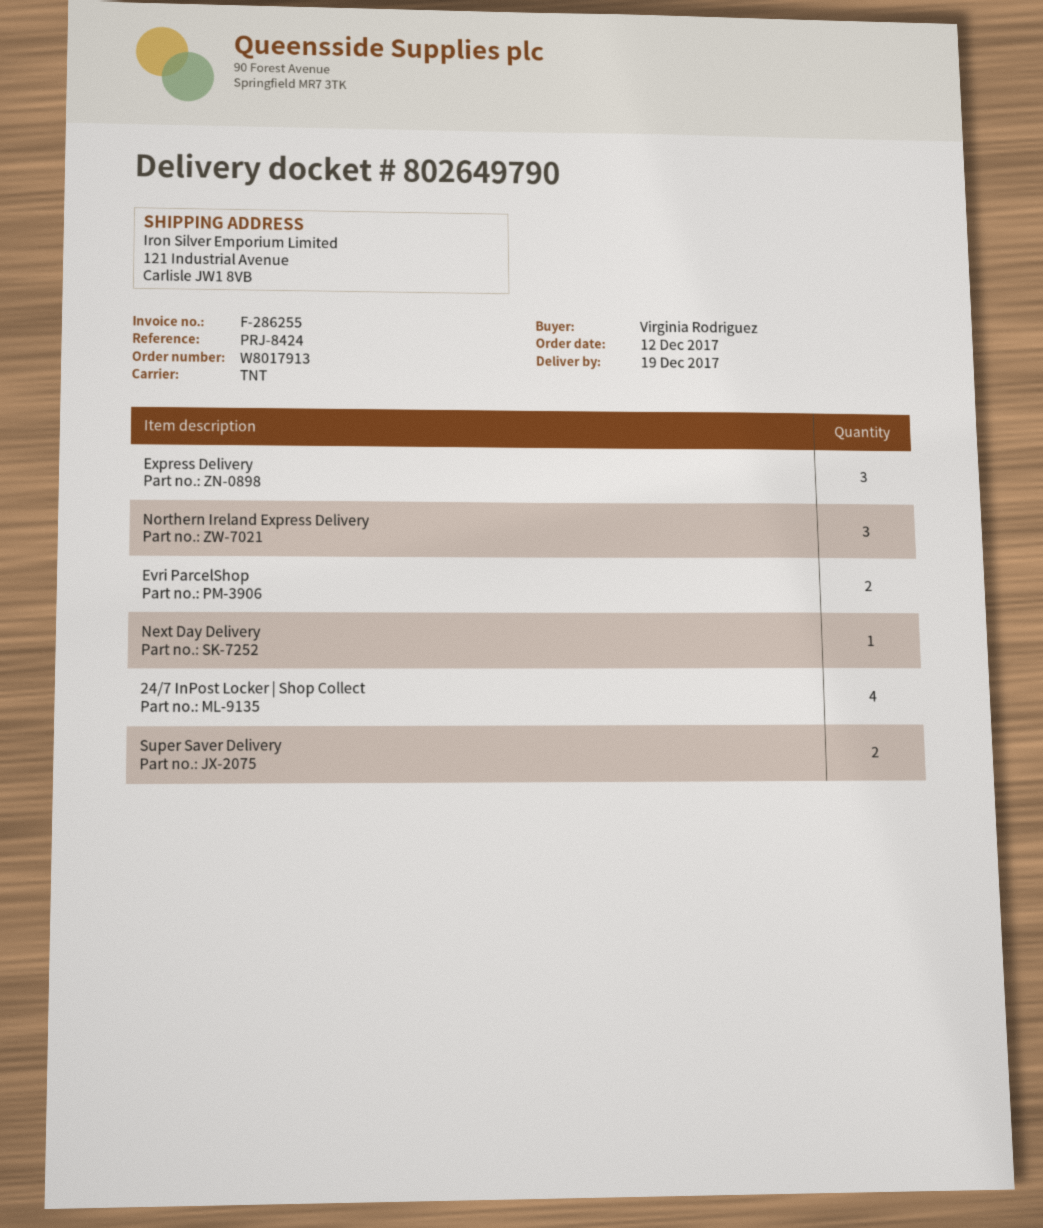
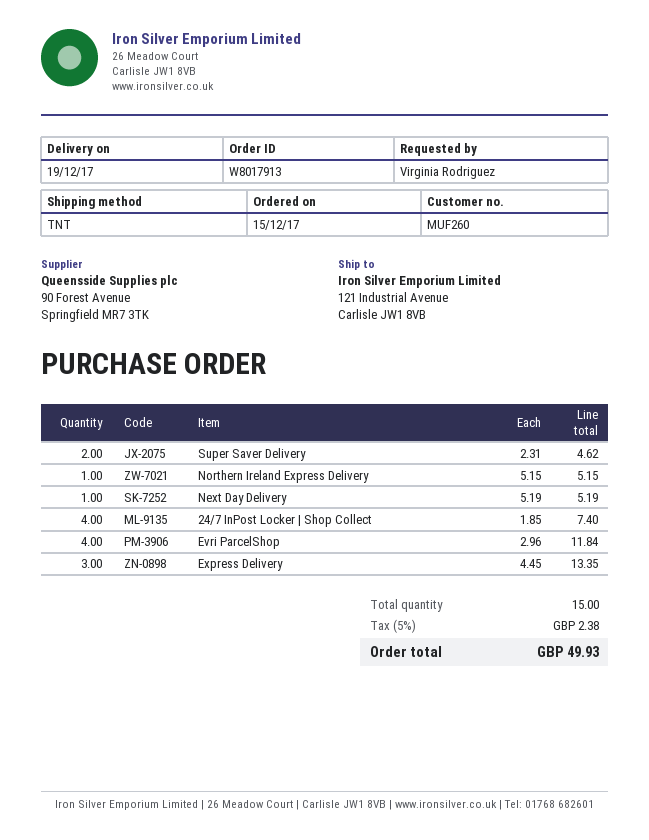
order date: 2017-12-12 -> 2017-12-15
Northern Ireland Express Delivery: 3 -> 1
Evri ParcelShop: 2 -> 4

